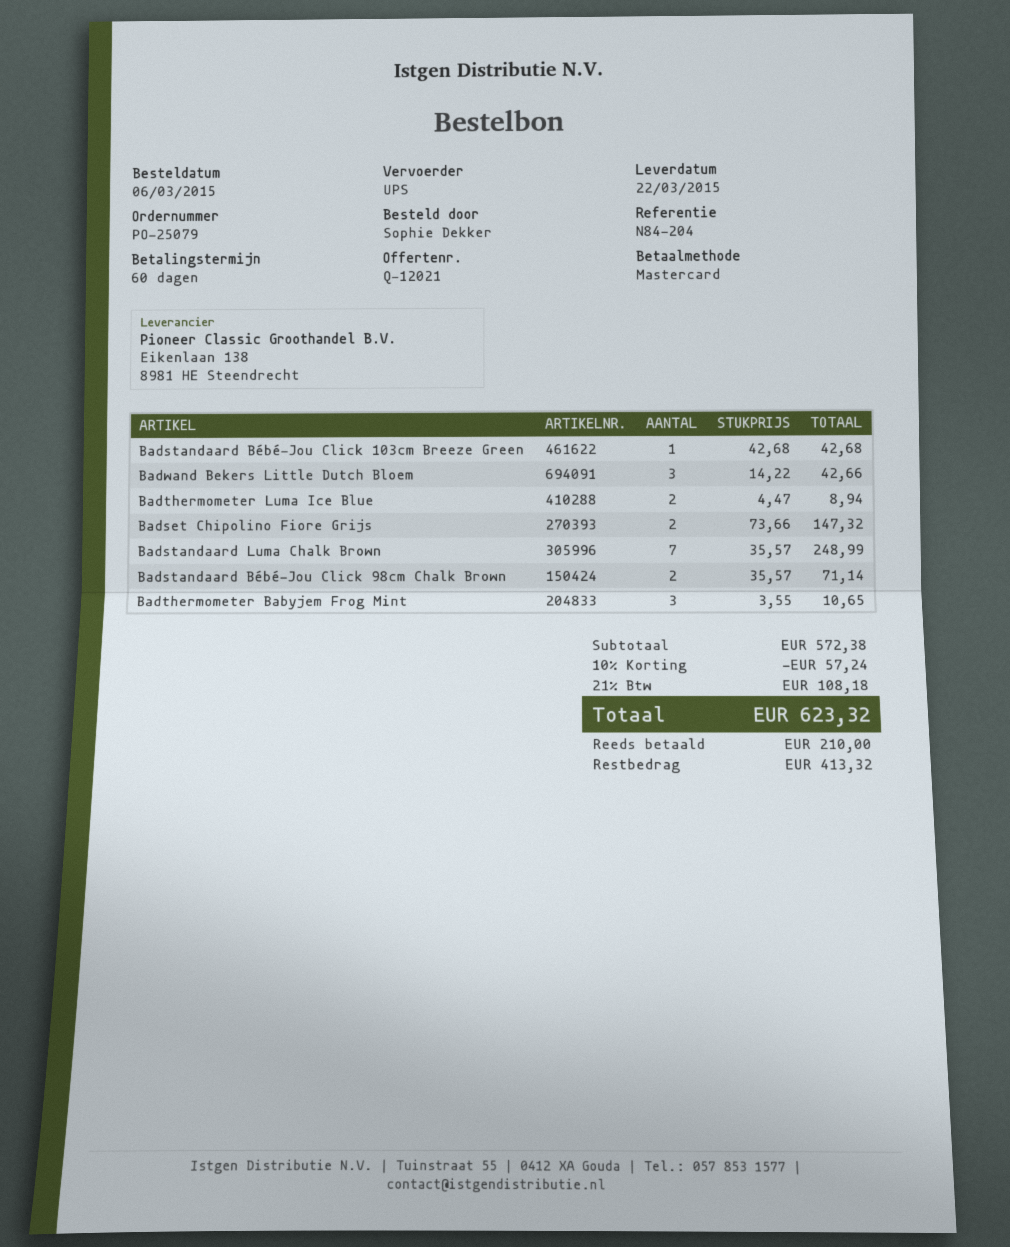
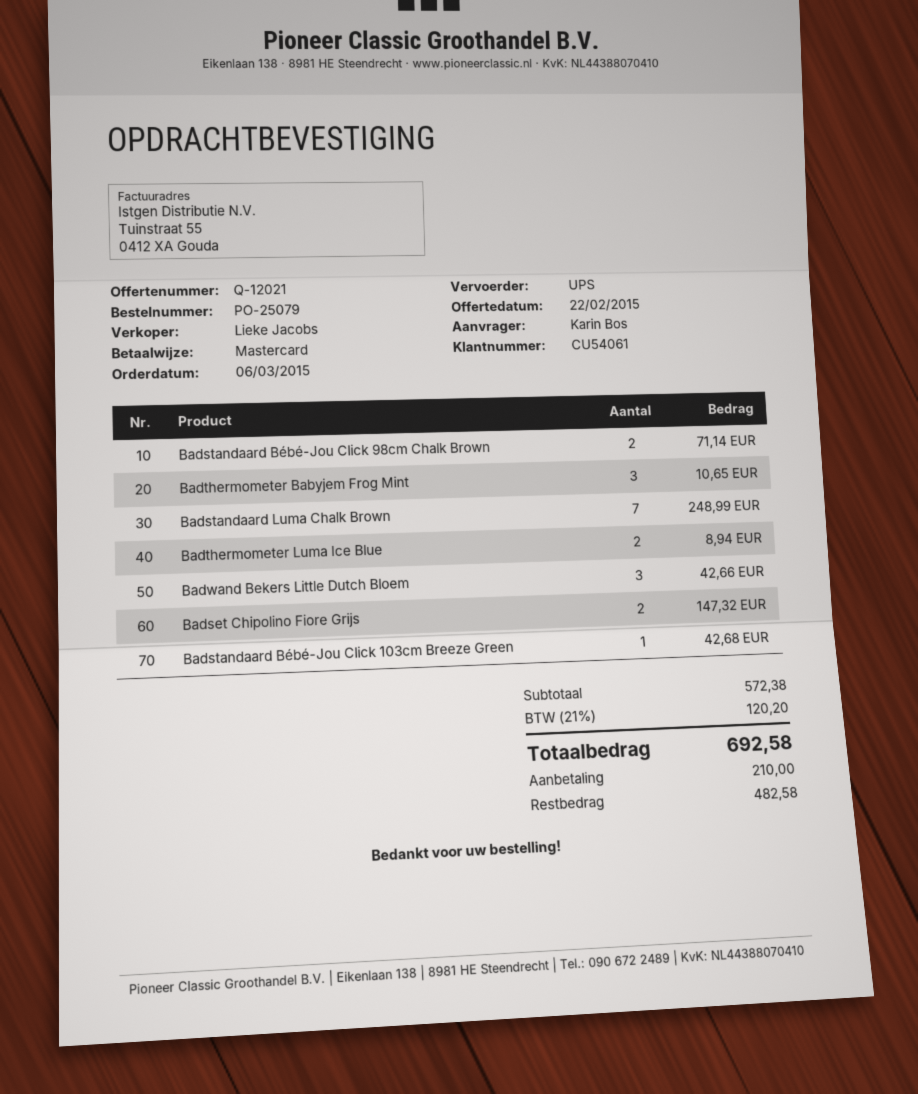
ordered by: Sophie Dekker -> Karin Bos
discount: 10% = 57.24 -> none
tax: 21% = 108.18 -> 21% = 120.20
total: 623.32 -> 692.58
balance: 413.32 -> 482.58

